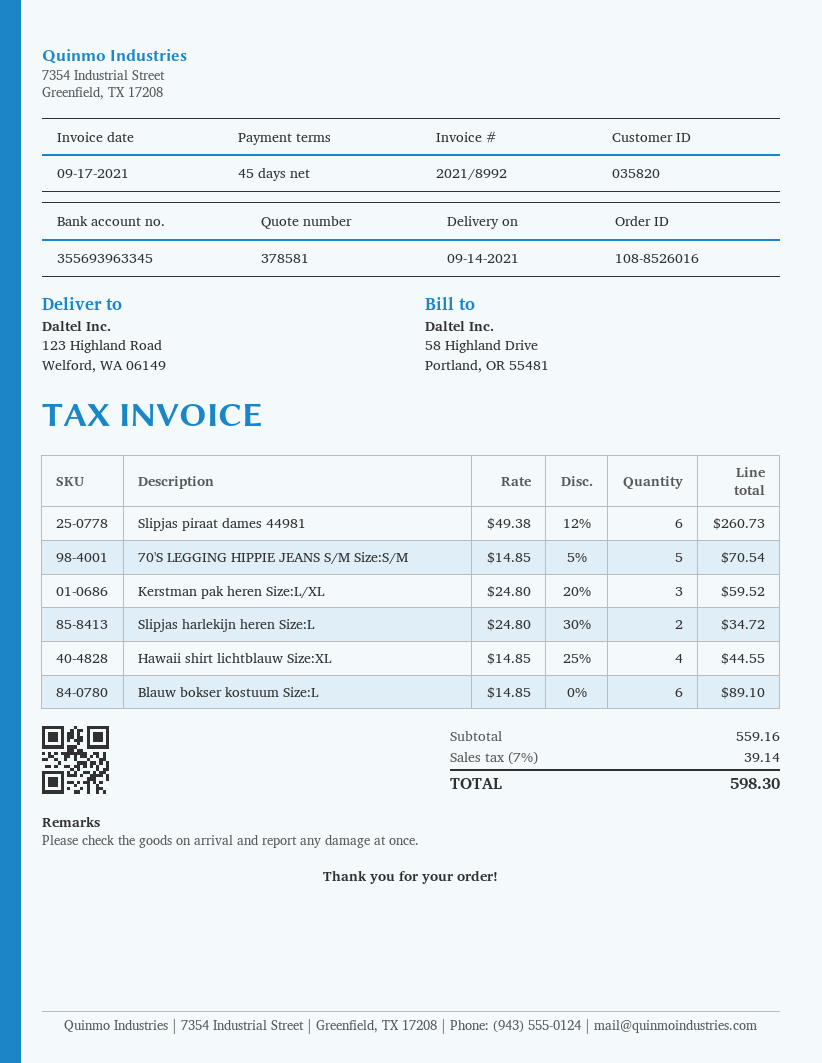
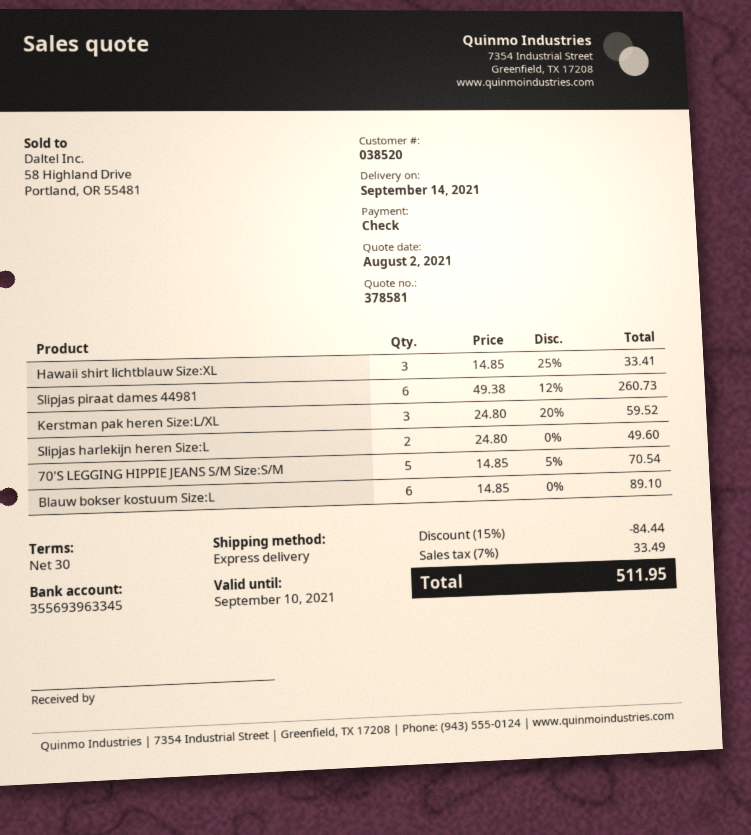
payment terms: 45 days -> 30 days
customer number: 035820 -> 038520
Slipjas harlekijn heren Size:L: 2 x 24.80 - 30% = 34.72 -> 2 x 24.80 = 49.60
Hawaii shirt lichtblauw Size:XL: 4 x 14.85 - 25% = 44.55 -> 3 x 14.85 - 25% = 33.41
discount: none -> 15% = 84.44
tax: 7% = 39.14 -> 7% = 33.49
total: 598.30 -> 511.95

